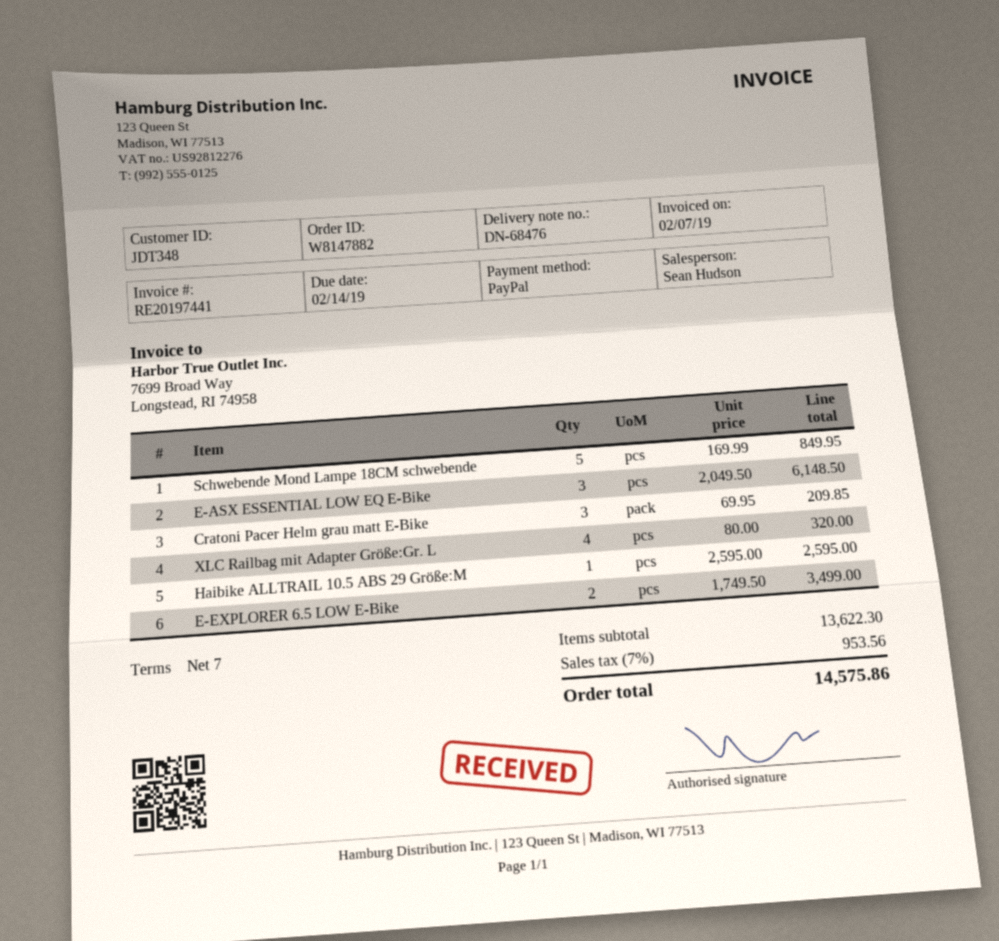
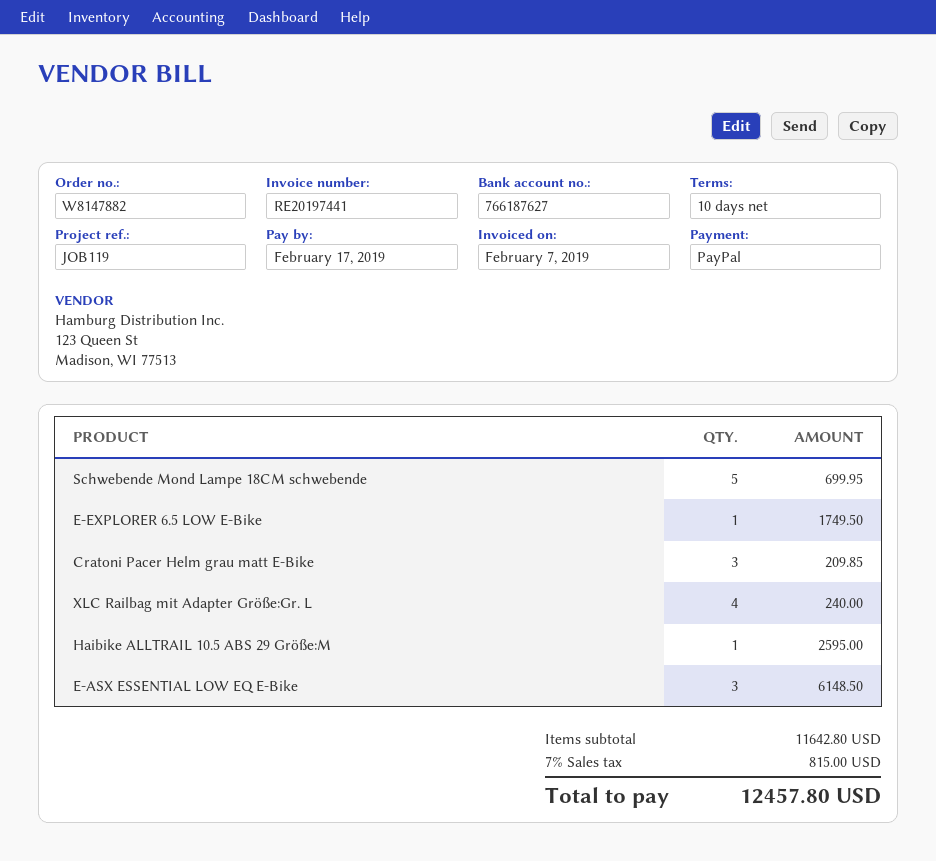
payment terms: 7 days -> 10 days
due date: 2019-02-14 -> 2019-02-17
Schwebende Mond Lampe 18CM schwebende: 5 for 849.95 -> 5 for 699.95
XLC Railbag mit Adapter Größe:Gr. L: 4 for 320.00 -> 4 for 240.00
E-EXPLORER 6.5 LOW E-Bike: 2 for 3499.00 -> 1 for 1749.50
subtotal: 13622.30 -> 11642.80
tax: 7% = 953.56 -> 7% = 815.00
total: 14575.86 -> 12457.80

